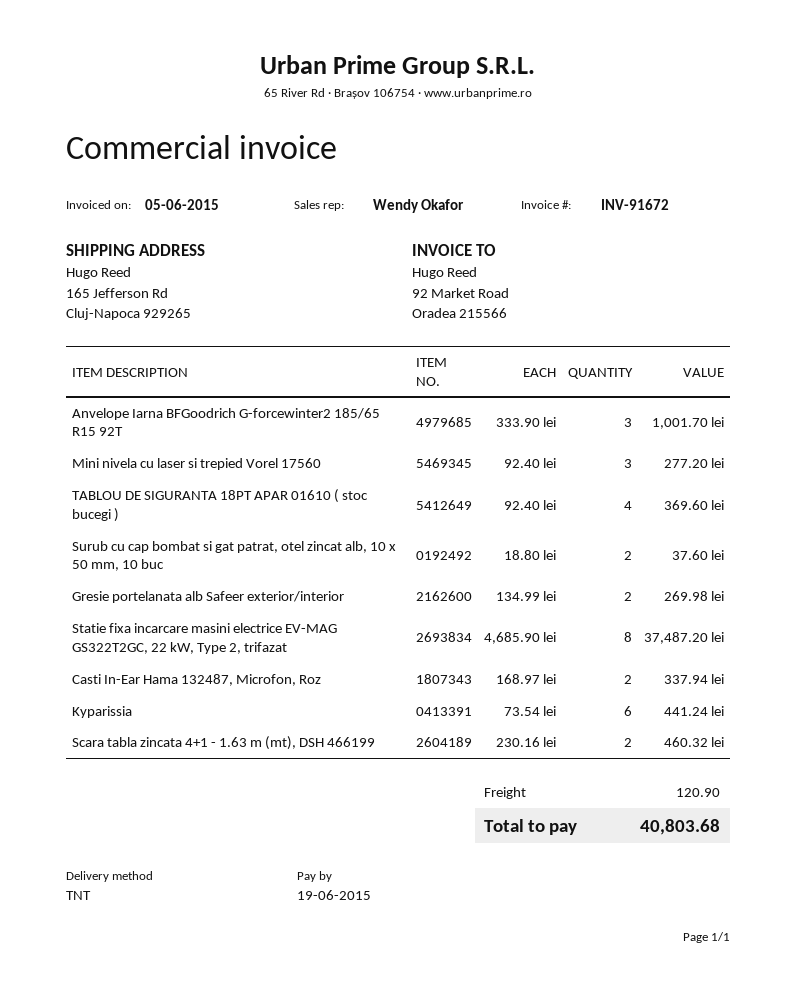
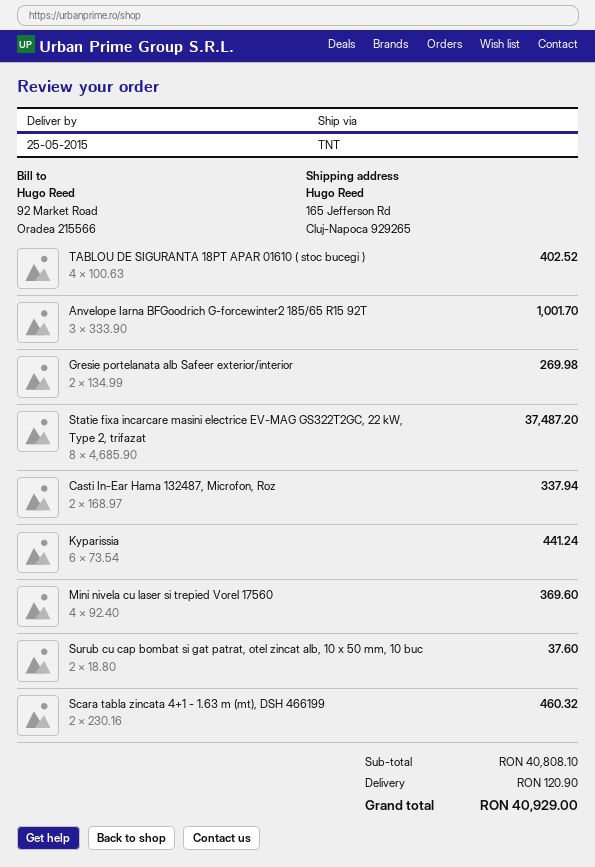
Mini nivela cu laser si trepied Vorel 17560: 3 x 92.40 = 277.20 -> 4 x 92.40 = 369.60
TABLOU DE SIGURANTA 18PT APAR 01610 ( stoc bucegi ): 4 x 92.40 = 369.60 -> 4 x 100.63 = 402.52
total: 40803.68 -> 40929.00

